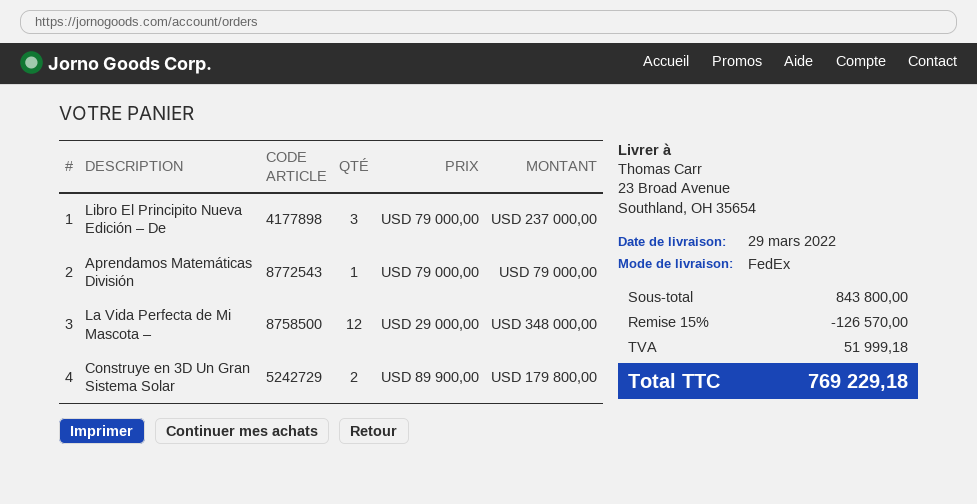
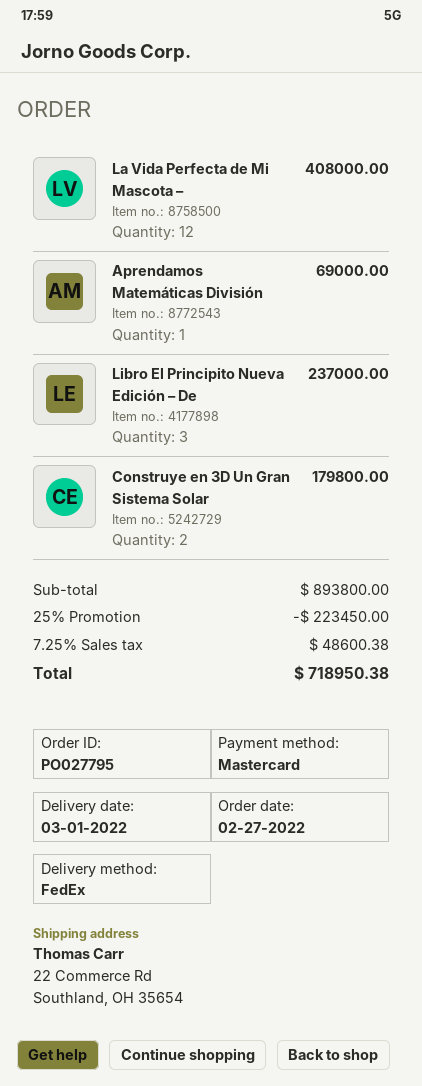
delivery date: 2022-03-29 -> 2022-03-01
ship to: 23 Broad Avenue, Southland, OH 35654 -> 22 Commerce Rd, Southland, OH 35654
Aprendamos Matemáticas División: 1 for 79000.00 -> 1 for 69000.00
La Vida Perfecta de Mi Mascota –: 12 for 348000.00 -> 12 for 408000.00
subtotal: 843800.00 -> 893800.00
discount: 15% = 126570.00 -> 25% = 223450.00
tax: 51999.18 -> 48600.38
total: 769229.18 -> 718950.38

